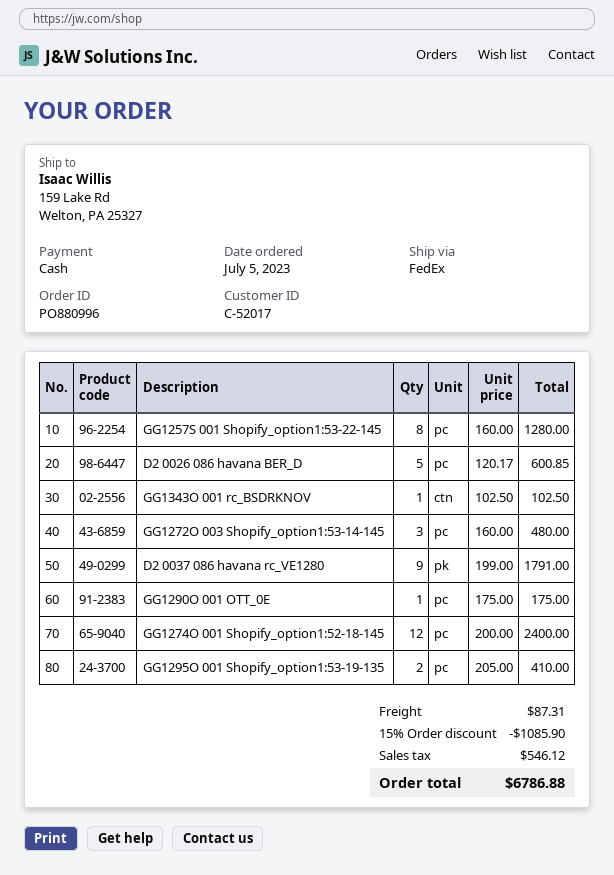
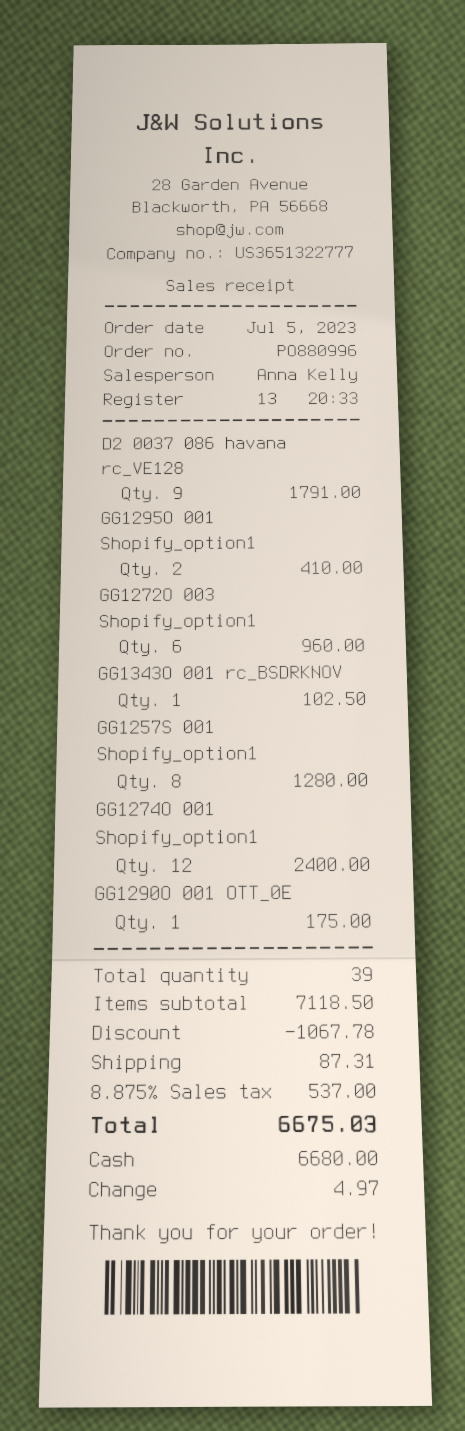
D2 0026 086 havana BER_D: 5 for 600.85 -> none
GG1272O 003 Shopify_option1:53-14-145: 3 for 480.00 -> 6 for 960.00
discount: 1085.90 -> 1067.78
tax: 546.12 -> 537.00
total: 6786.88 -> 6675.03

